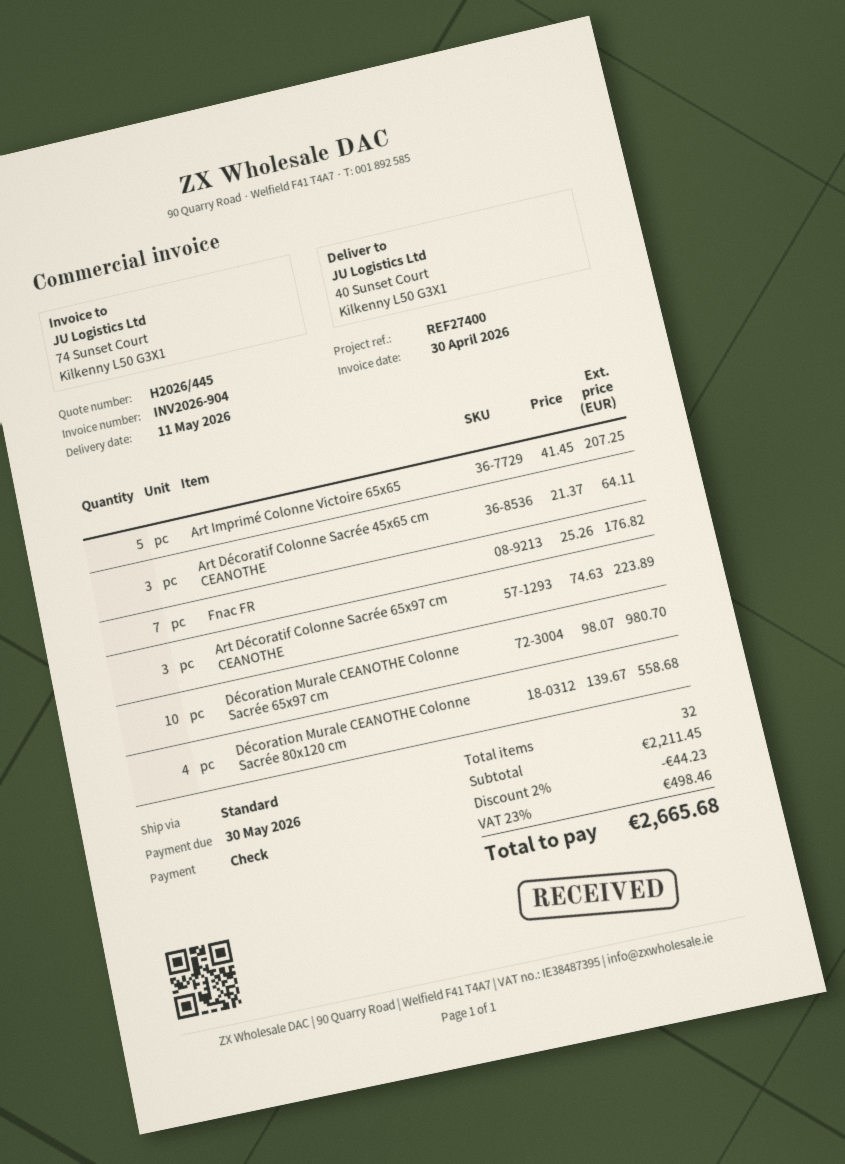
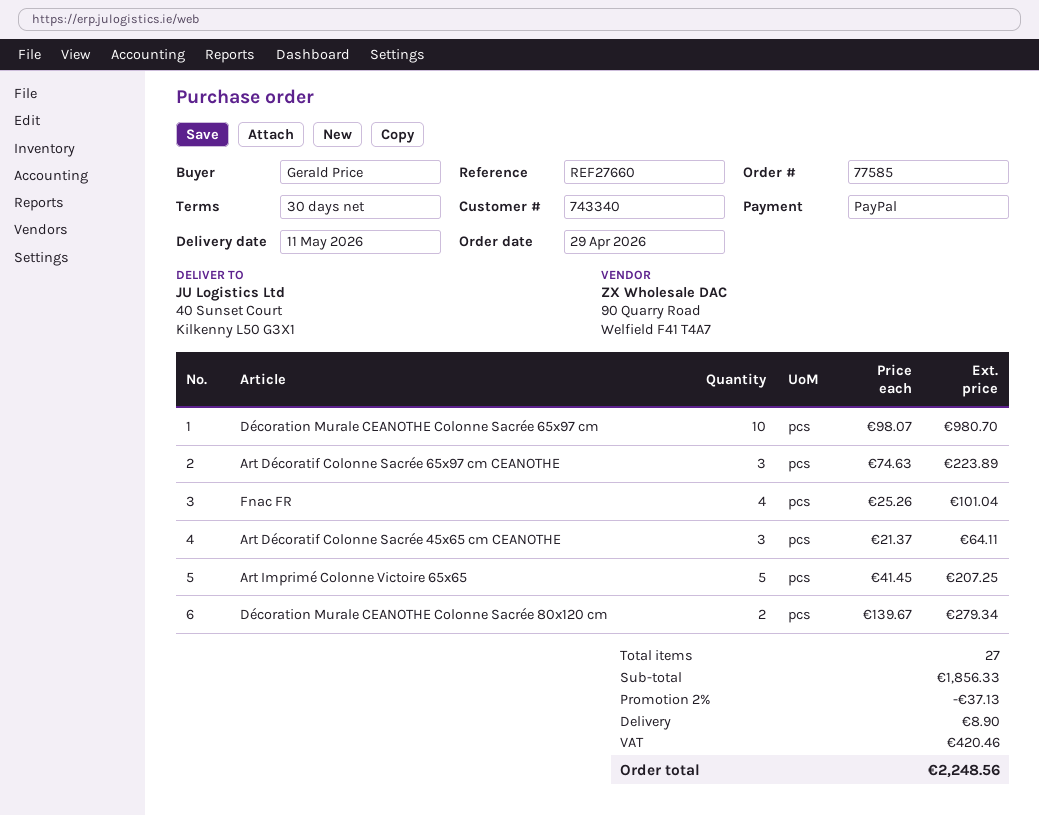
reference: REF27400 -> REF27660
payment method: cheque -> PayPal
Fnac FR: 7 x 25.26 = 176.82 -> 4 x 25.26 = 101.04
Décoration Murale CEANOTHE Colonne Sacrée 80x120 cm: 4 x 139.67 = 558.68 -> 2 x 139.67 = 279.34
total quantity: 32 -> 27
subtotal: 2211.45 -> 1856.33
discount: 2% = 44.23 -> 2% = 37.13
shipping: none -> 8.90
tax: 498.46 -> 420.46
total: 2665.68 -> 2248.56

